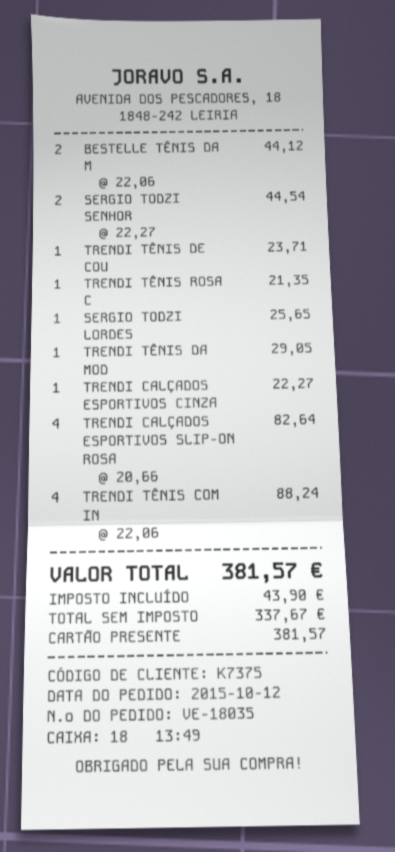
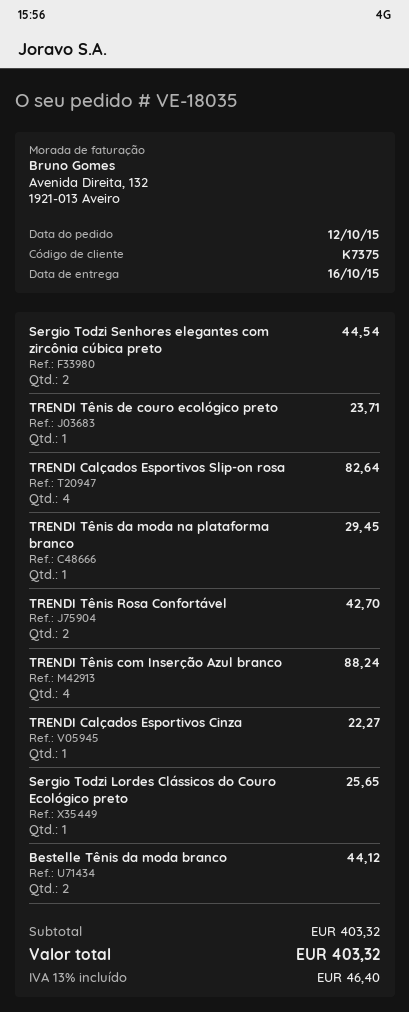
TRENDI TÊNIS ROSA C: 1 for 21.35 -> 2 for 42.70
TRENDI TÊNIS DA MOD: 1 for 29.05 -> 1 for 29.45
tax: 43.90 -> 46.40
total: 381.57 -> 403.32

